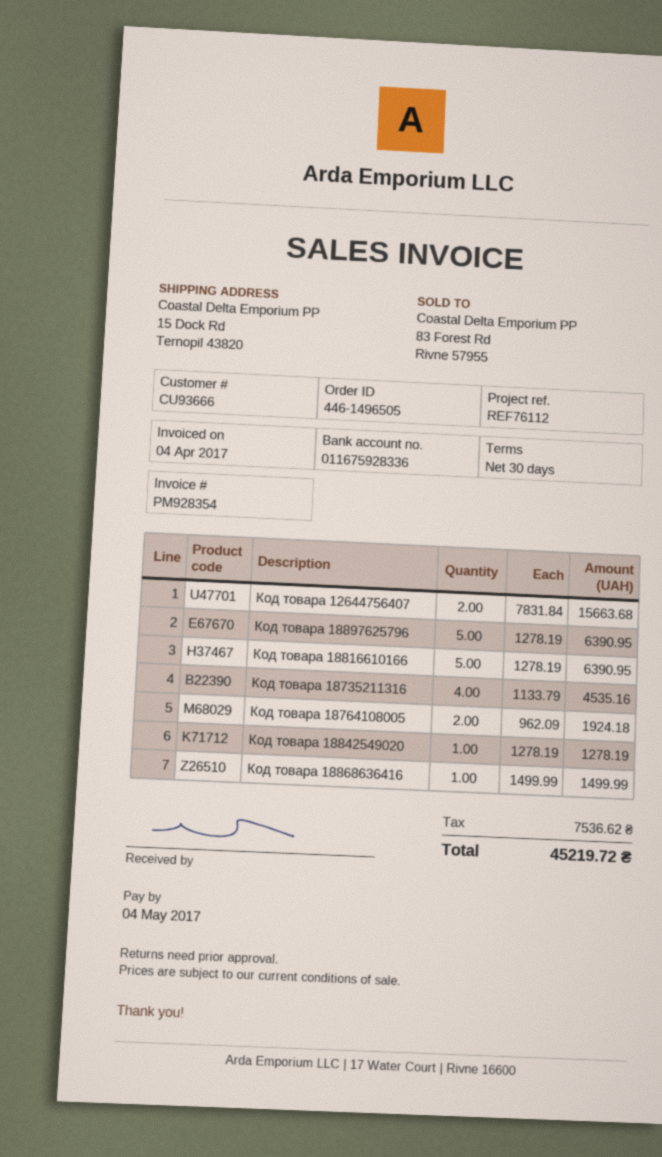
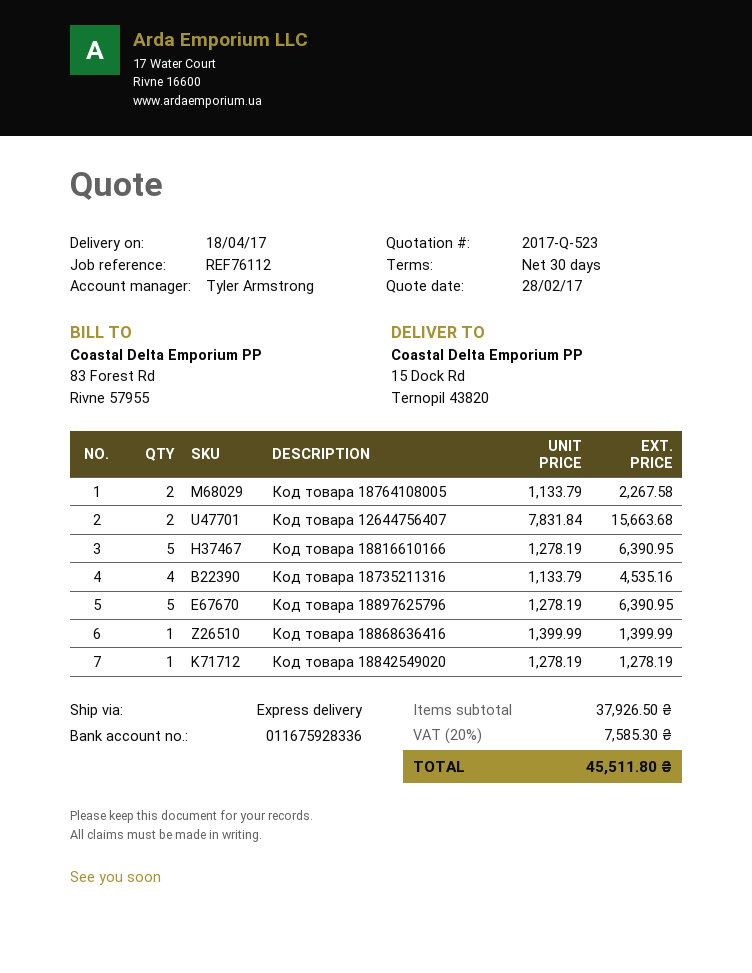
Код товара 18764108005: 2 x 962.09 = 1924.18 -> 2 x 1133.79 = 2267.58
Код товара 18868636416: 1 x 1499.99 = 1499.99 -> 1 x 1399.99 = 1399.99
tax: 7536.62 -> 7585.30
total: 45219.72 -> 45511.80

